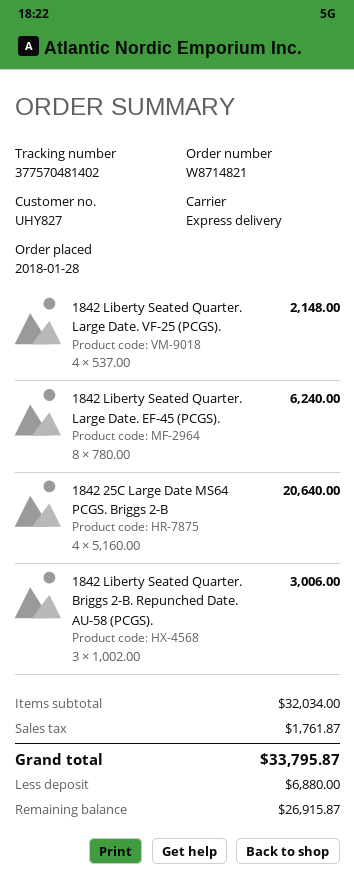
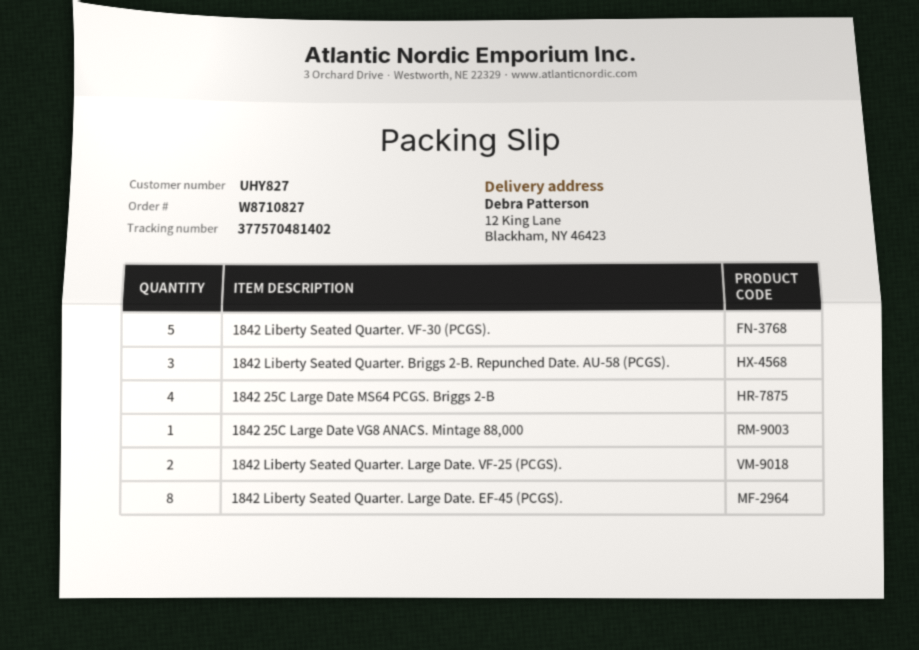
order number: W8714821 -> W8710827
1842 Liberty Seated Quarter. Large Date. VF-25 (PCGS).: 4 -> 2
1842 Liberty Seated Quarter. VF-30 (PCGS).: none -> 5
1842 25C Large Date VG8 ANACS. Mintage 88,000: none -> 1

